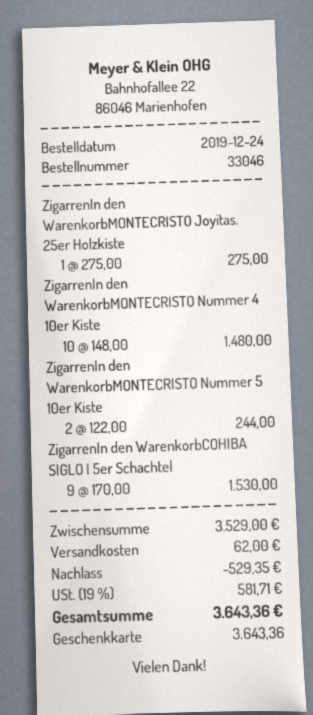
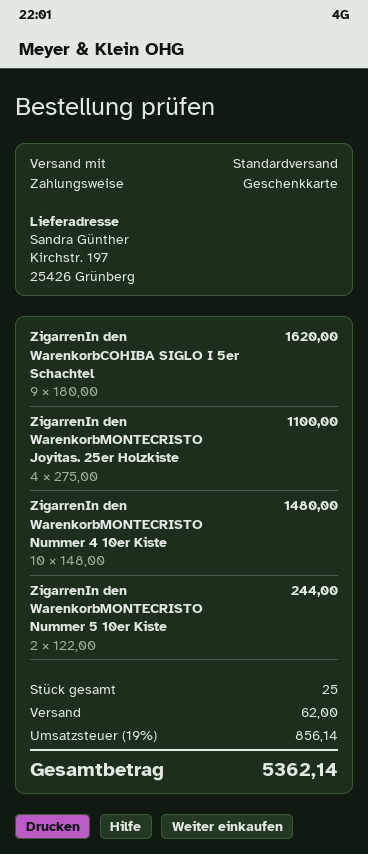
ZigarrenIn den WarenkorbMONTECRISTO Joyitas. 25er Holzkiste: 1 x 275.00 = 275.00 -> 4 x 275.00 = 1100.00
ZigarrenIn den WarenkorbCOHIBA SIGLO I 5er Schachtel: 9 x 170.00 = 1530.00 -> 9 x 180.00 = 1620.00
discount: 529.35 -> none
tax: 19% = 581.71 -> 19% = 856.14
total: 3643.36 -> 5362.14

